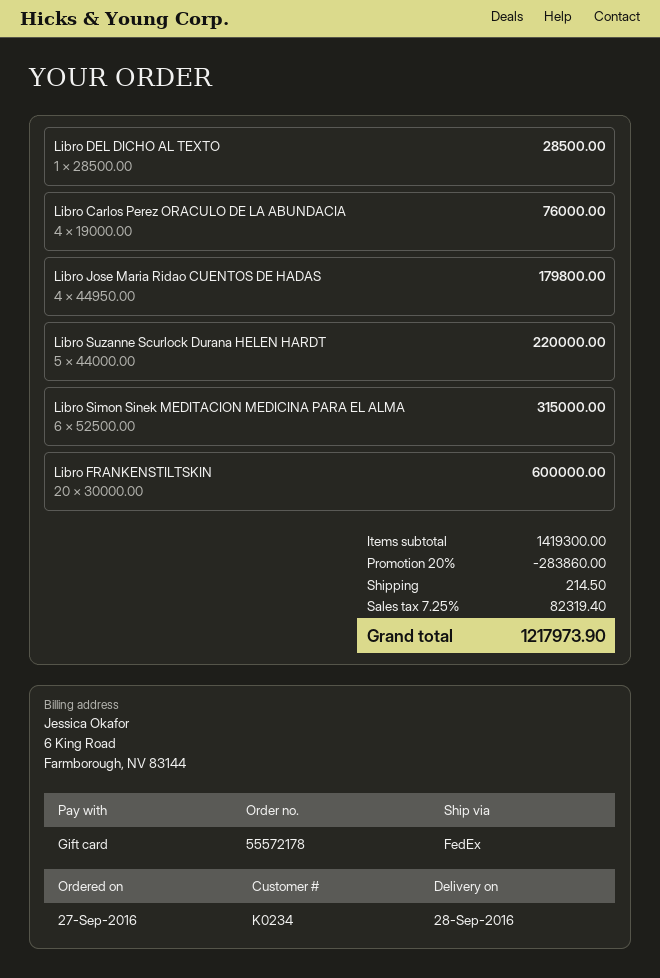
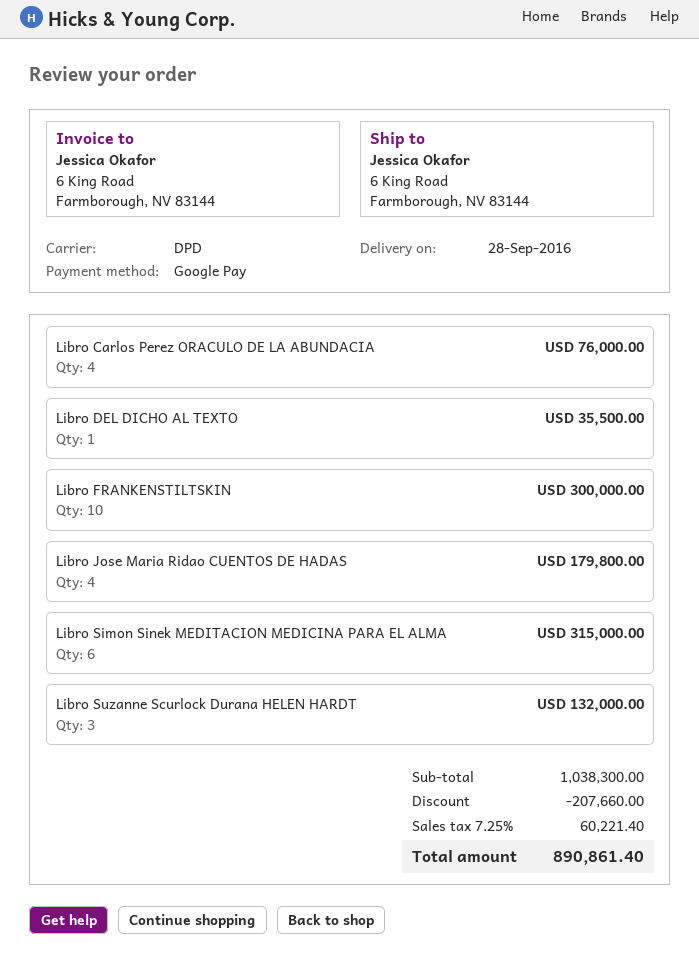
payment method: gift card -> Google Pay
shipping method: FedEx -> DPD
Libro DEL DICHO AL TEXTO: 1 for 28500.00 -> 1 for 35500.00
Libro Suzanne Scurlock Durana HELEN HARDT: 5 for 220000.00 -> 3 for 132000.00
Libro FRANKENSTILTSKIN: 20 for 600000.00 -> 10 for 300000.00
subtotal: 1419300.00 -> 1038300.00
discount: 283860.00 -> 207660.00
shipping: 214.50 -> none
tax: 7.25% = 82319.40 -> 7.25% = 60221.40
total: 1217973.90 -> 890861.40

